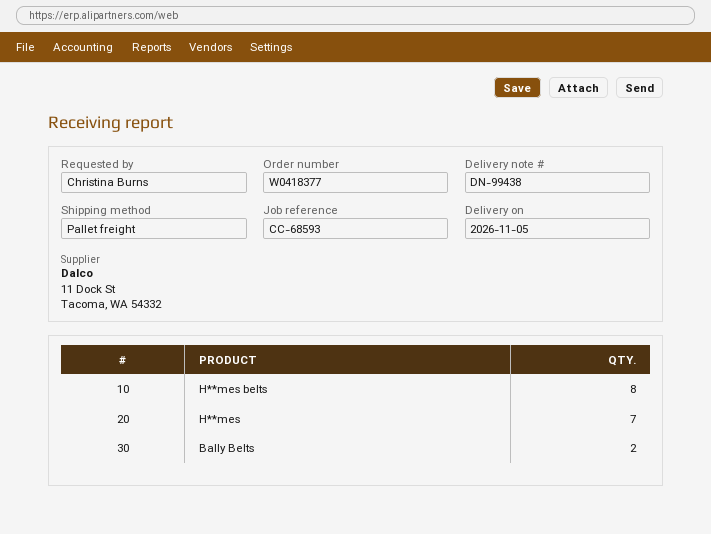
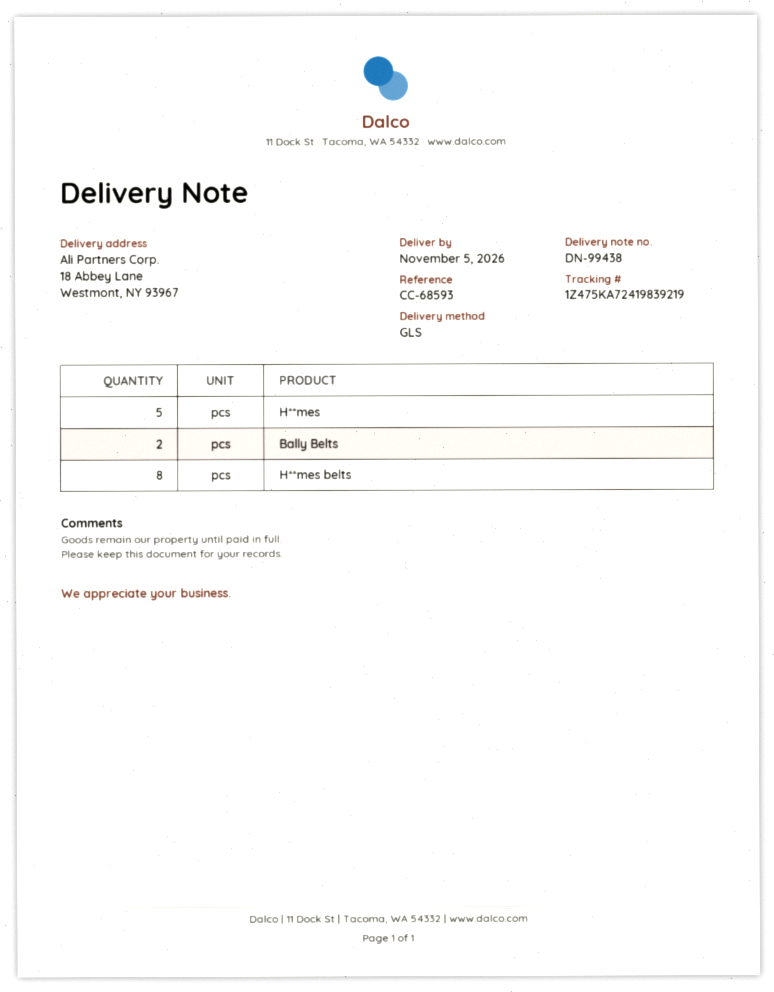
shipping method: pallet freight -> GLS
H**mes: 7 -> 5

